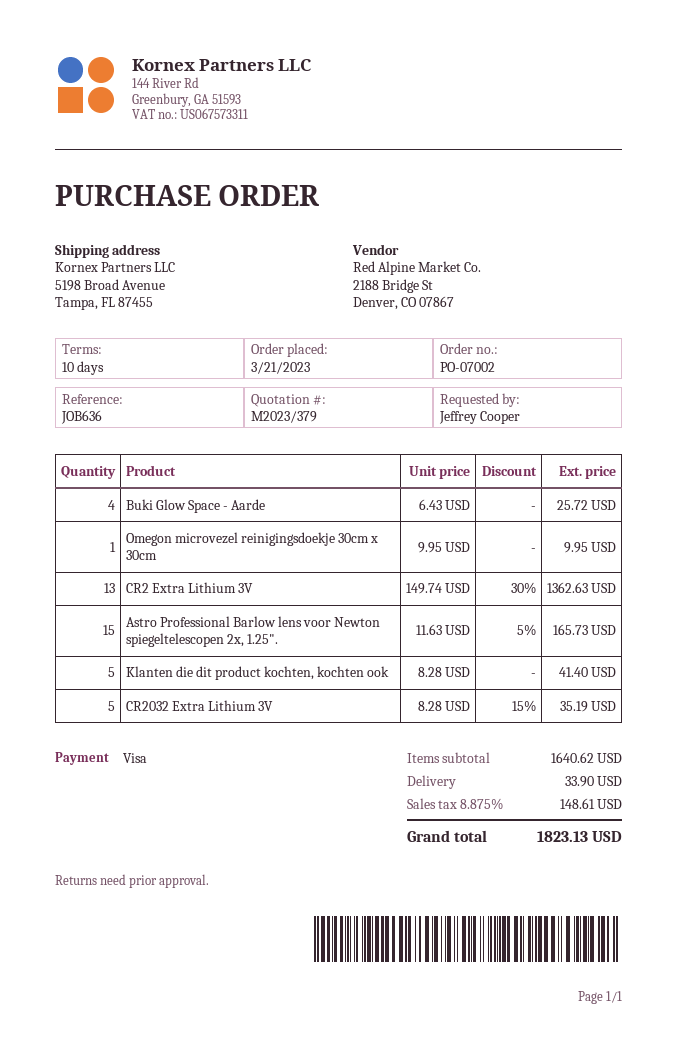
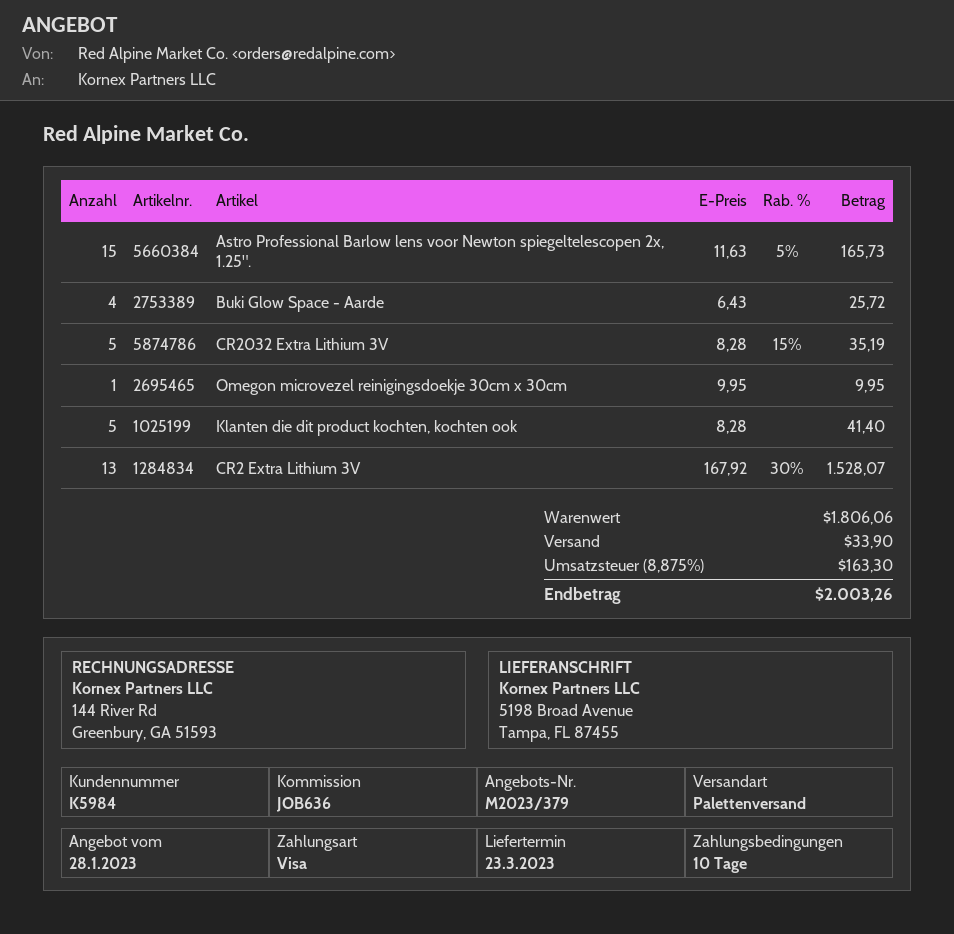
CR2 Extra Lithium 3V: 13 x 149.74 - 30% = 1362.63 -> 13 x 167.92 - 30% = 1528.07
subtotal: 1640.62 -> 1806.06
tax: 8.875% = 148.61 -> 8.875% = 163.30
total: 1823.13 -> 2003.26

